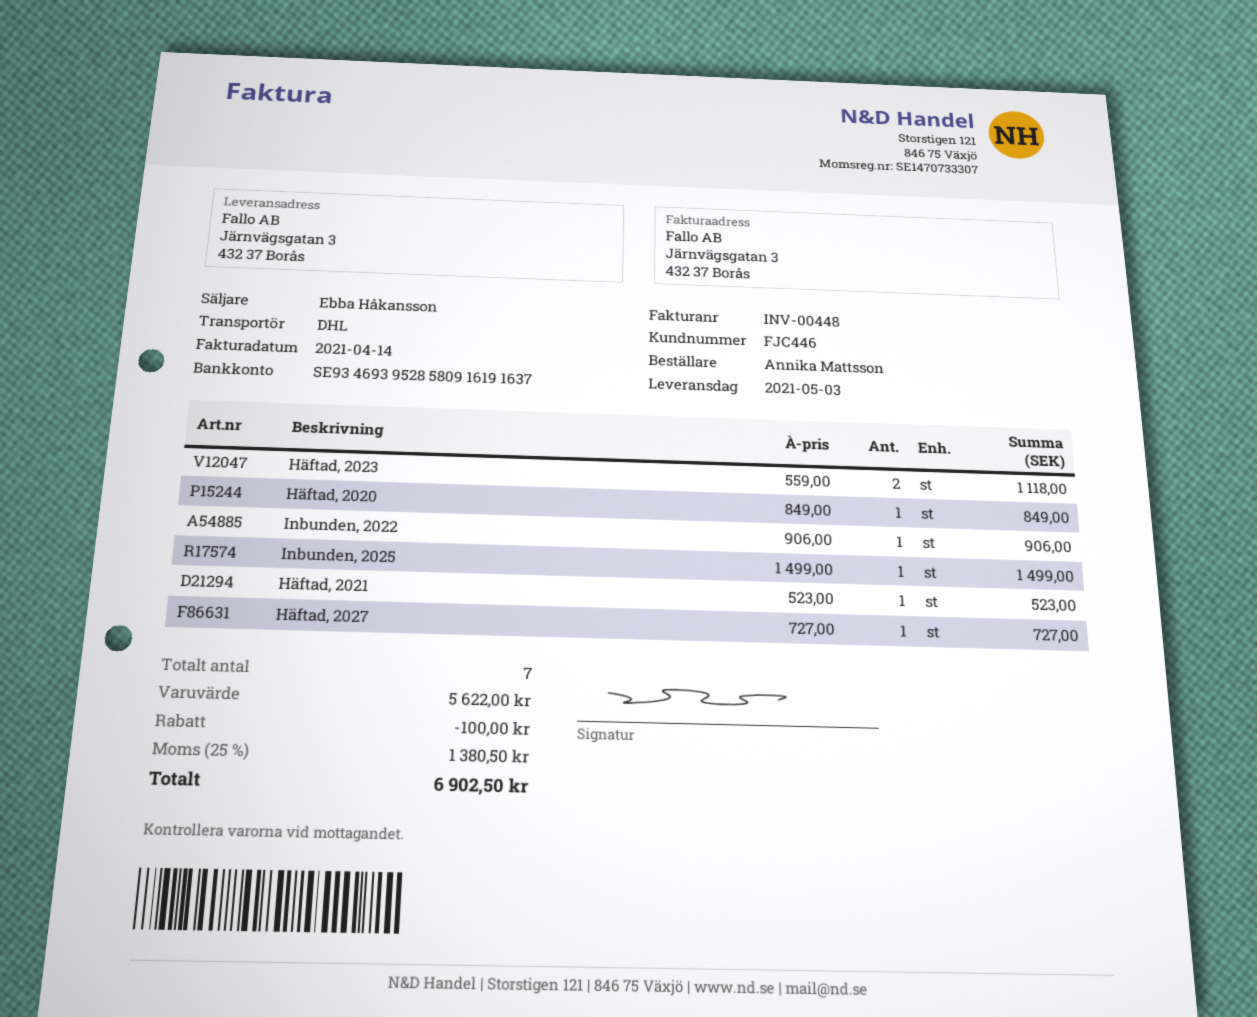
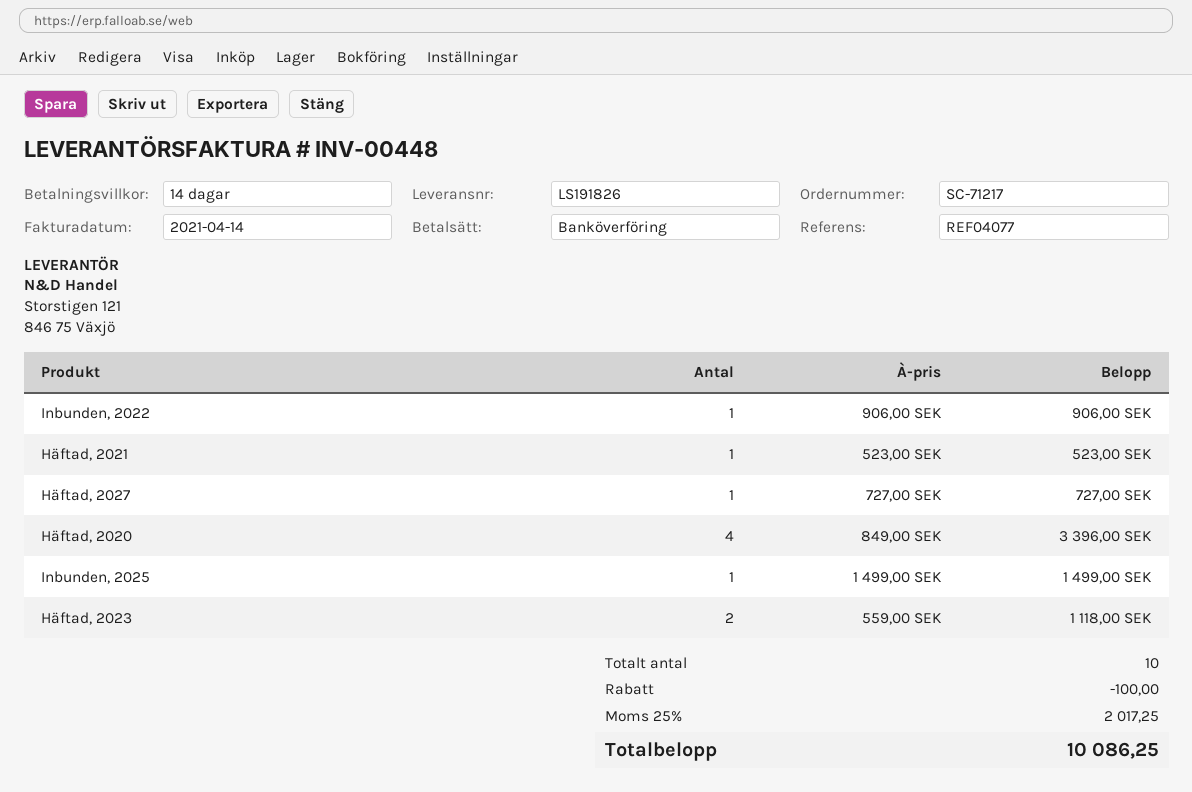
Häftad, 2020: 1 x 849.00 = 849.00 -> 4 x 849.00 = 3396.00
total quantity: 7 -> 10
tax: 25% = 1380.50 -> 25% = 2017.25
total: 6902.50 -> 10086.25

